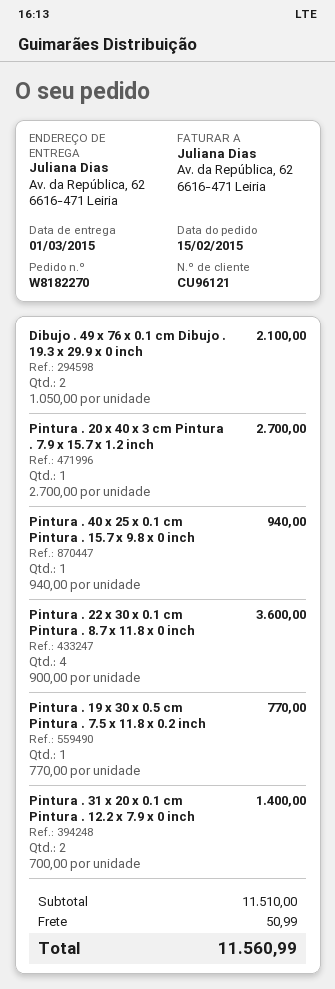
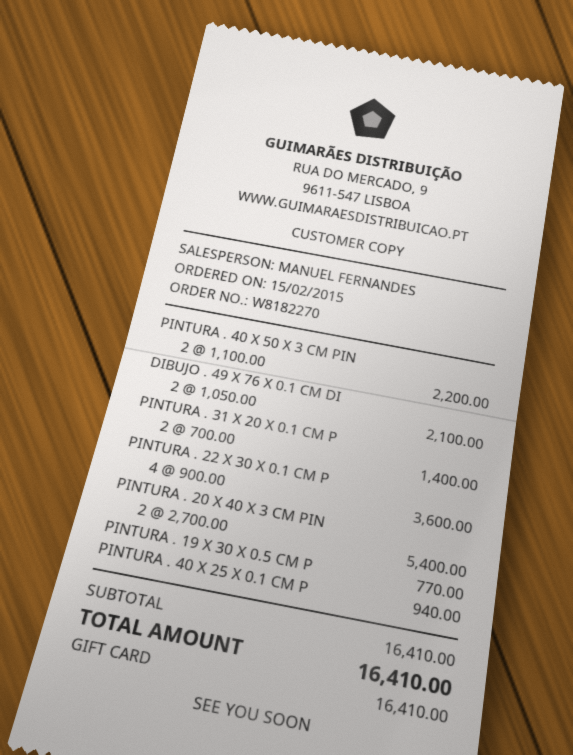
Pintura . 20 x 40 x 3 cm Pintura . 7.9 x 15.7 x 1.2 inch: 1 x 2700.00 = 2700.00 -> 2 x 2700.00 = 5400.00
PINTURA . 40 X 50 X 3 CM PIN: none -> 2 x 1100.00 = 2200.00
subtotal: 11510.00 -> 16410.00
shipping: 50.99 -> none
total: 11560.99 -> 16410.00

